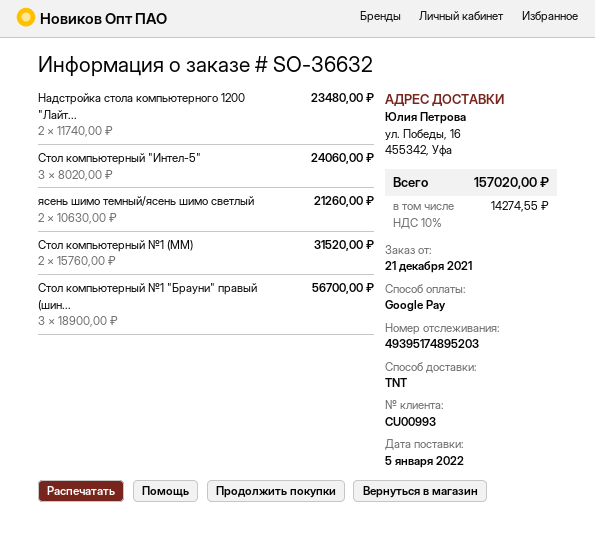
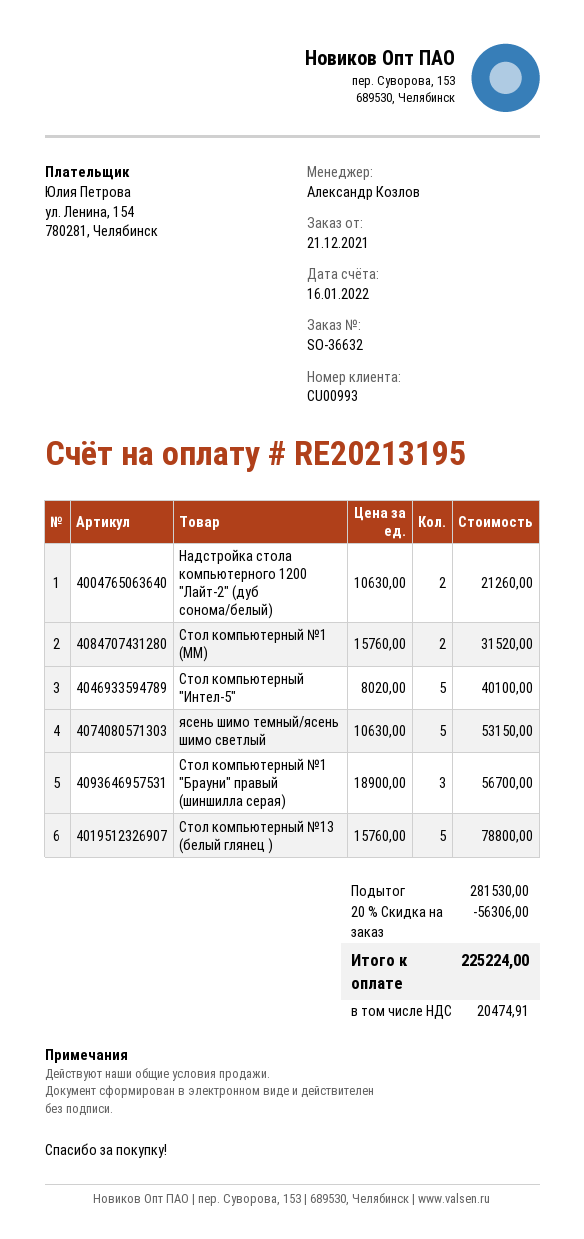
Надстройка стола компьютерного 1200 "Лайт...: 2 x 11740.00 = 23480.00 -> 2 x 10630.00 = 21260.00
Стол компьютерный "Интел-5": 3 x 8020.00 = 24060.00 -> 5 x 8020.00 = 40100.00
ясень шимо темный/ясень шимо светлый: 2 x 10630.00 = 21260.00 -> 5 x 10630.00 = 53150.00
Стол компьютерный №13 (белый глянец ): none -> 5 x 15760.00 = 78800.00
discount: none -> 20% = 56306.00
tax: 14274.55 -> 20474.91
total: 157020.00 -> 225224.00

